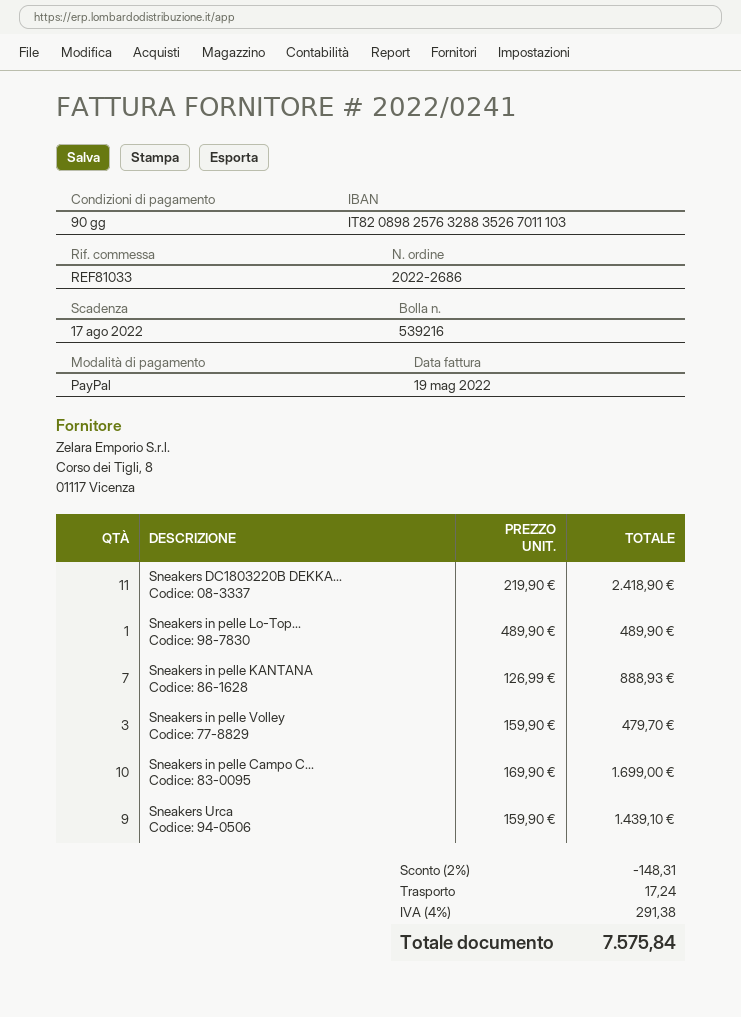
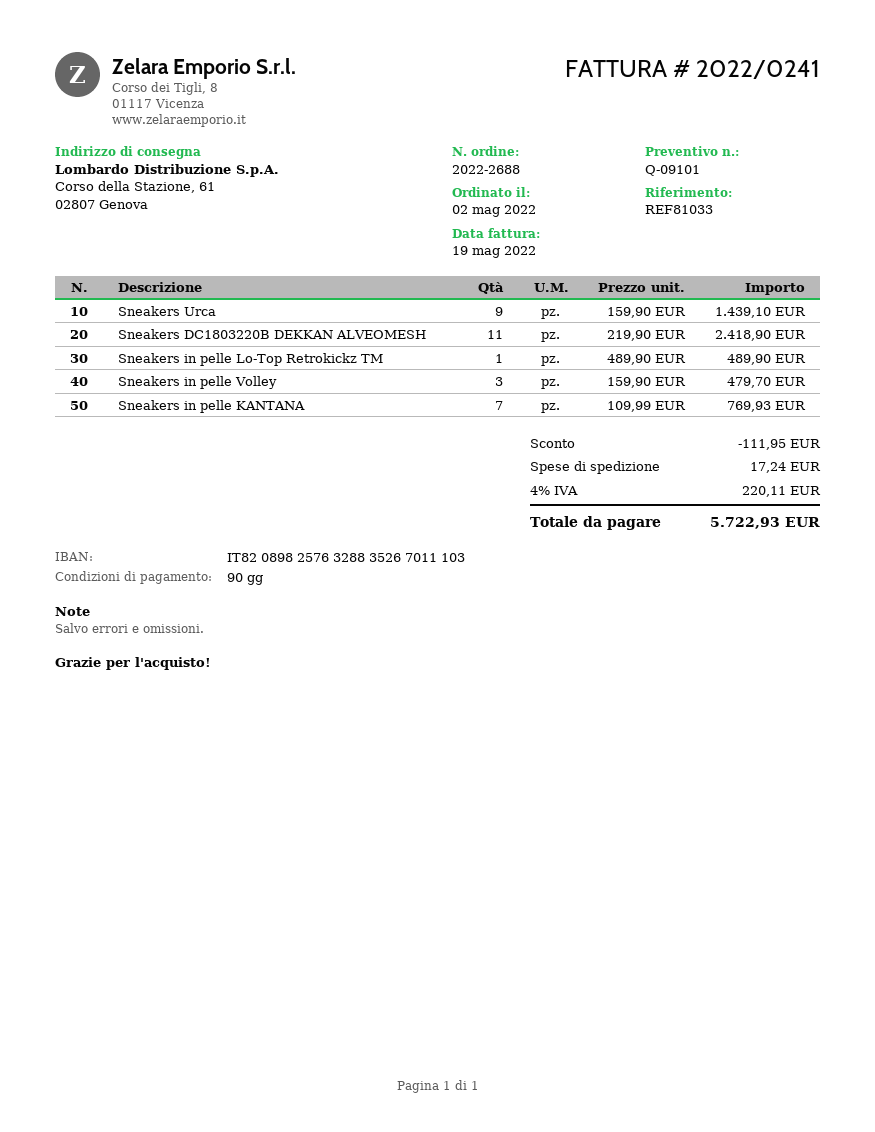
order number: 2022-2686 -> 2022-2688
Sneakers in pelle KANTANA: 7 x 126.99 = 888.93 -> 7 x 109.99 = 769.93
Sneakers in pelle Campo C...: 10 x 169.90 = 1699.00 -> none
discount: 148.31 -> 111.95
tax: 4% = 291.38 -> 4% = 220.11
total: 7575.84 -> 5722.93

